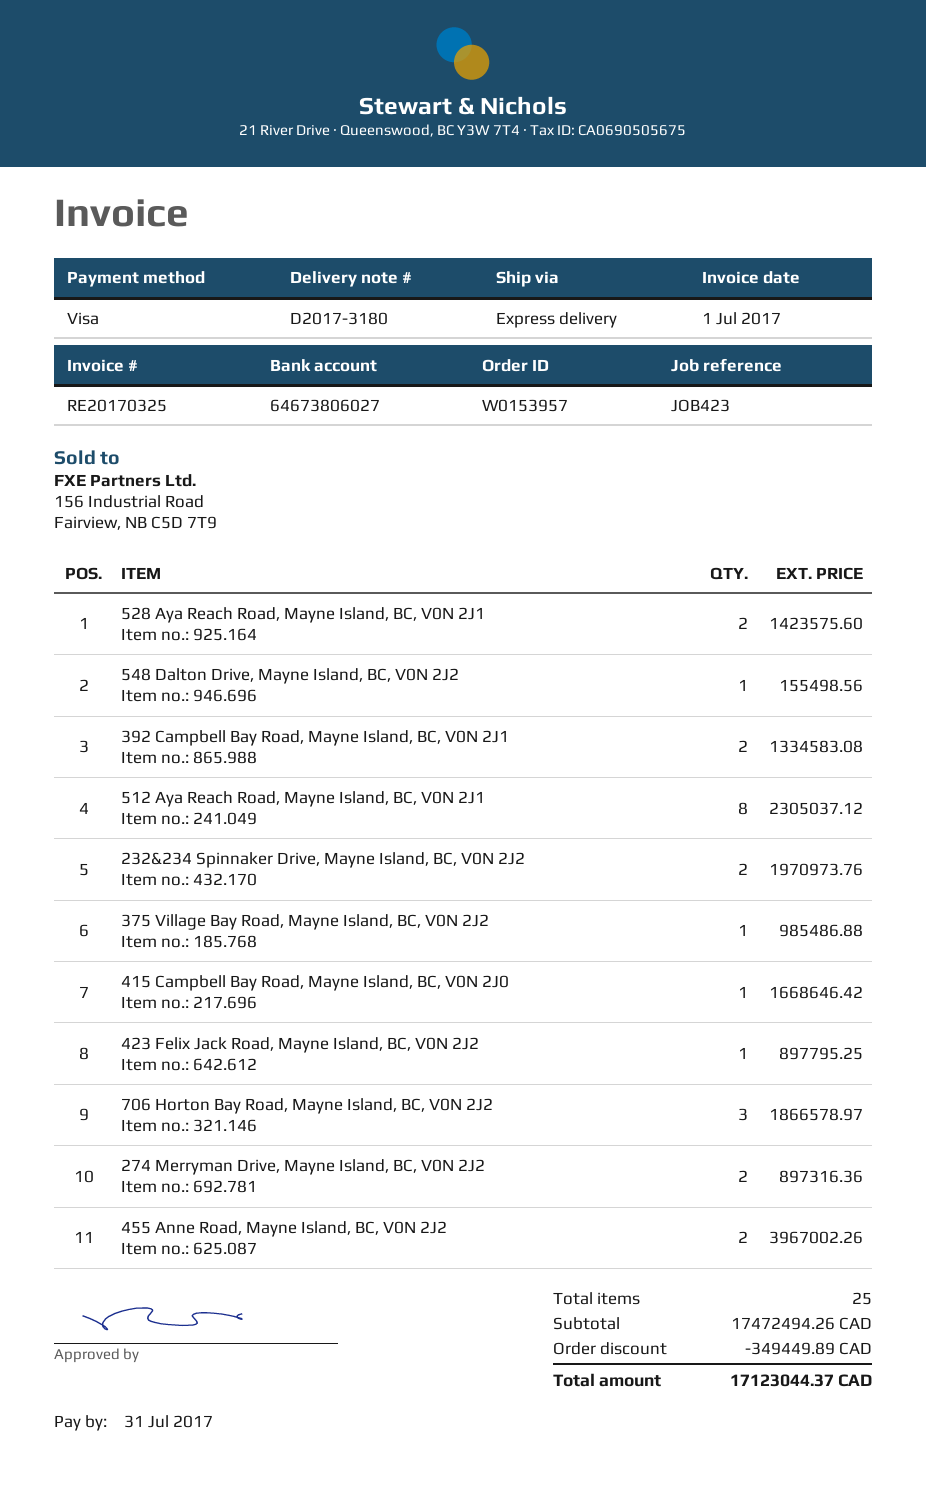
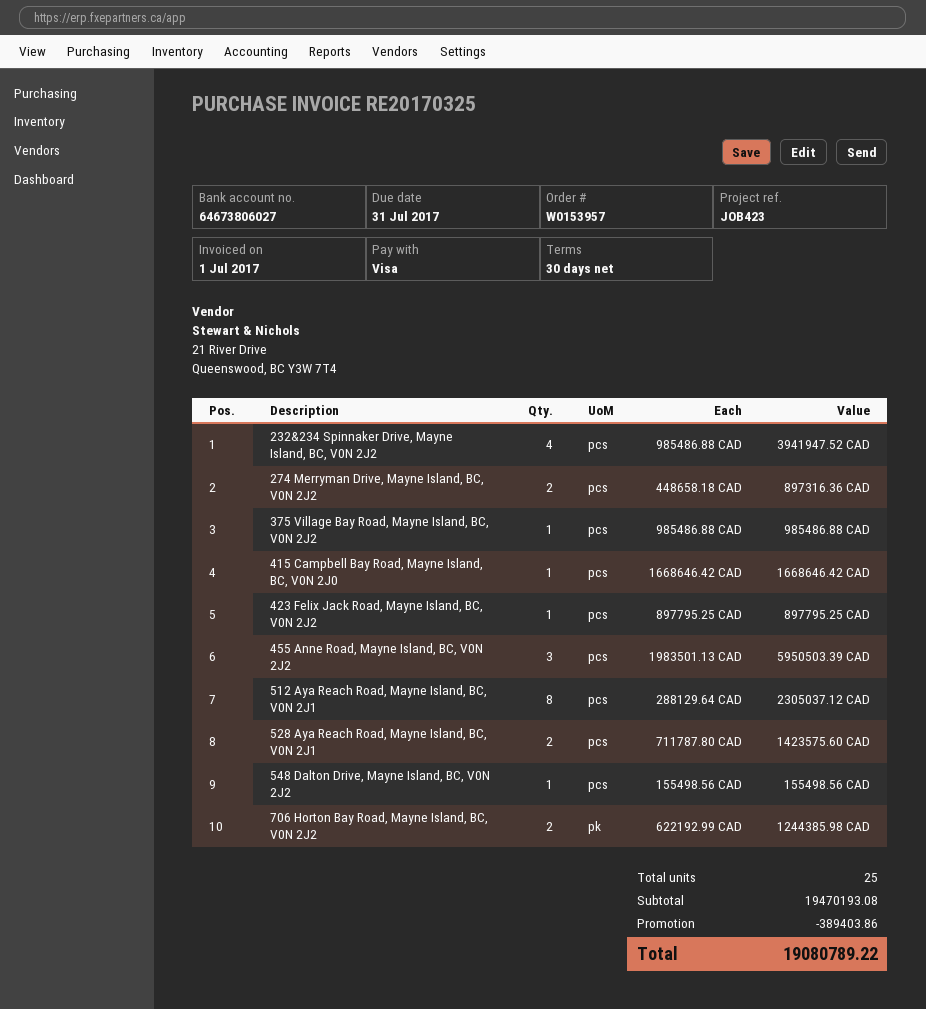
392 Campbell Bay Road, Mayne Island, BC, V0N 2J1: 2 for 1334583.08 -> none
232&234 Spinnaker Drive, Mayne Island, BC, V0N 2J2: 2 for 1970973.76 -> 4 for 3941947.52
706 Horton Bay Road, Mayne Island, BC, V0N 2J2: 3 for 1866578.97 -> 2 for 1244385.98
455 Anne Road, Mayne Island, BC, V0N 2J2: 2 for 3967002.26 -> 3 for 5950503.39
subtotal: 17472494.26 -> 19470193.08
discount: 349449.89 -> 389403.86
total: 17123044.37 -> 19080789.22

